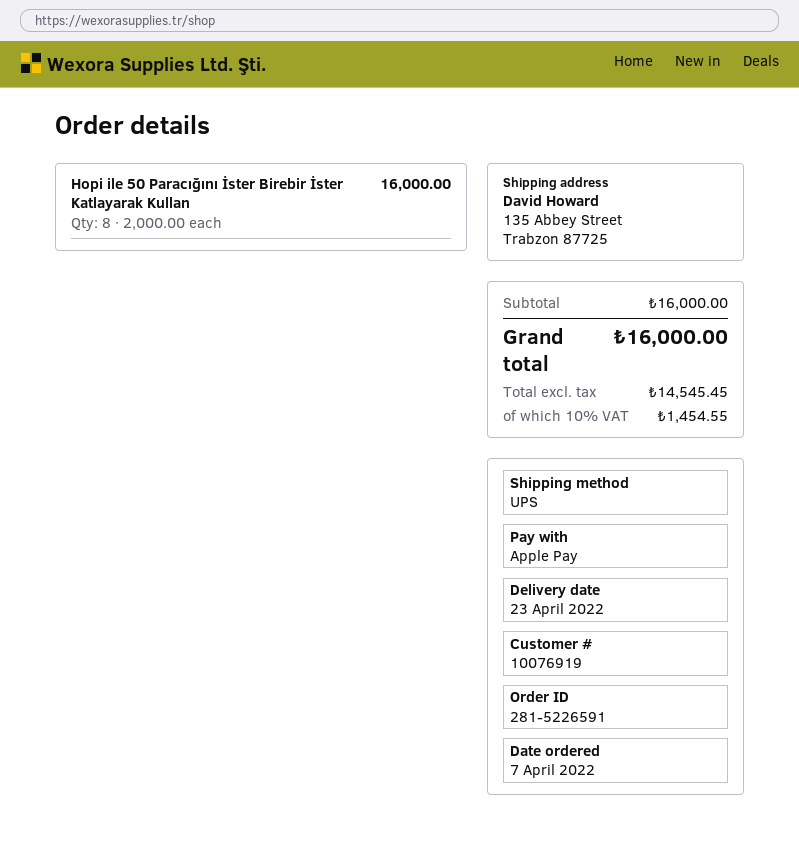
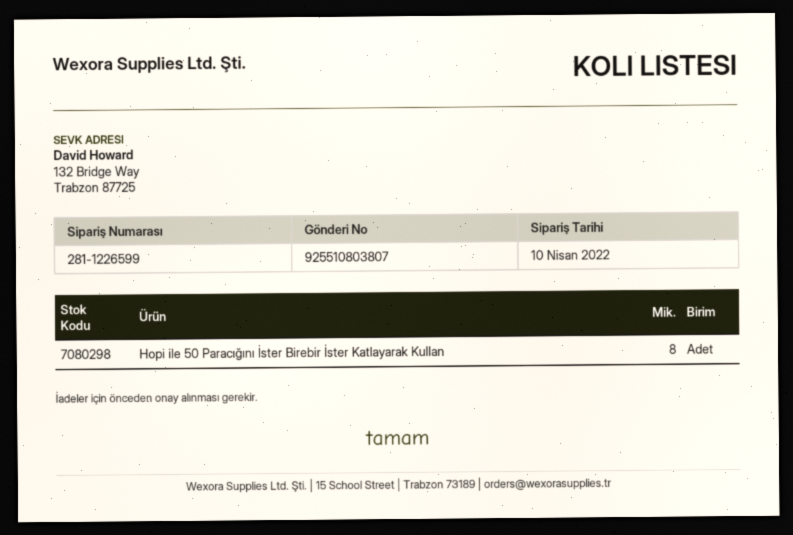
order number: 281-5226591 -> 281-1226599
order date: 2022-04-07 -> 2022-04-10
ship to: 135 Abbey Street, Trabzon 87725 -> 132 Bridge Way, Trabzon 87725

